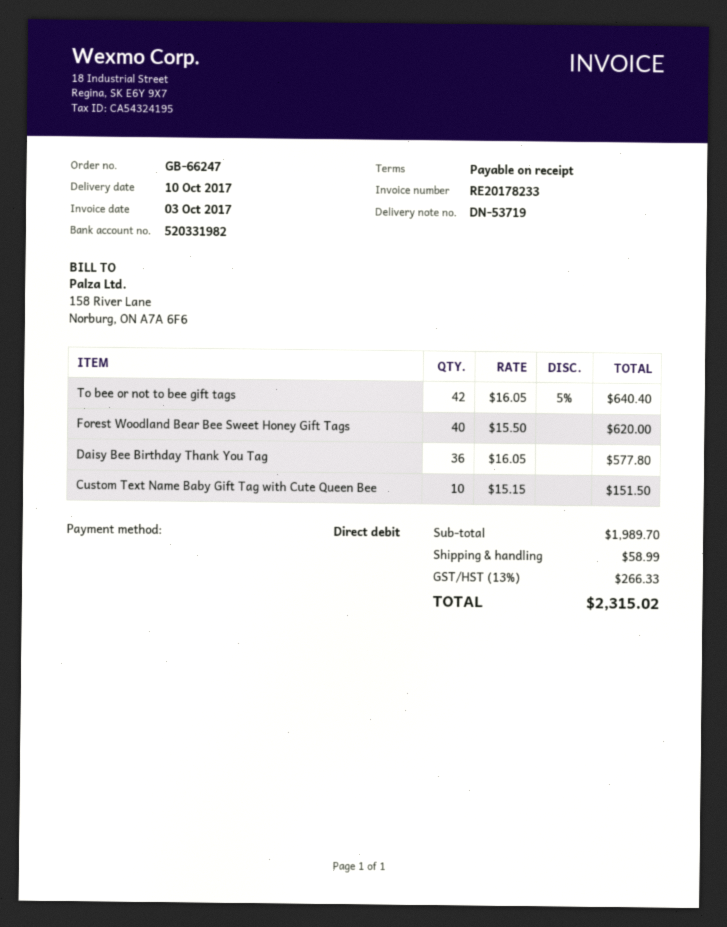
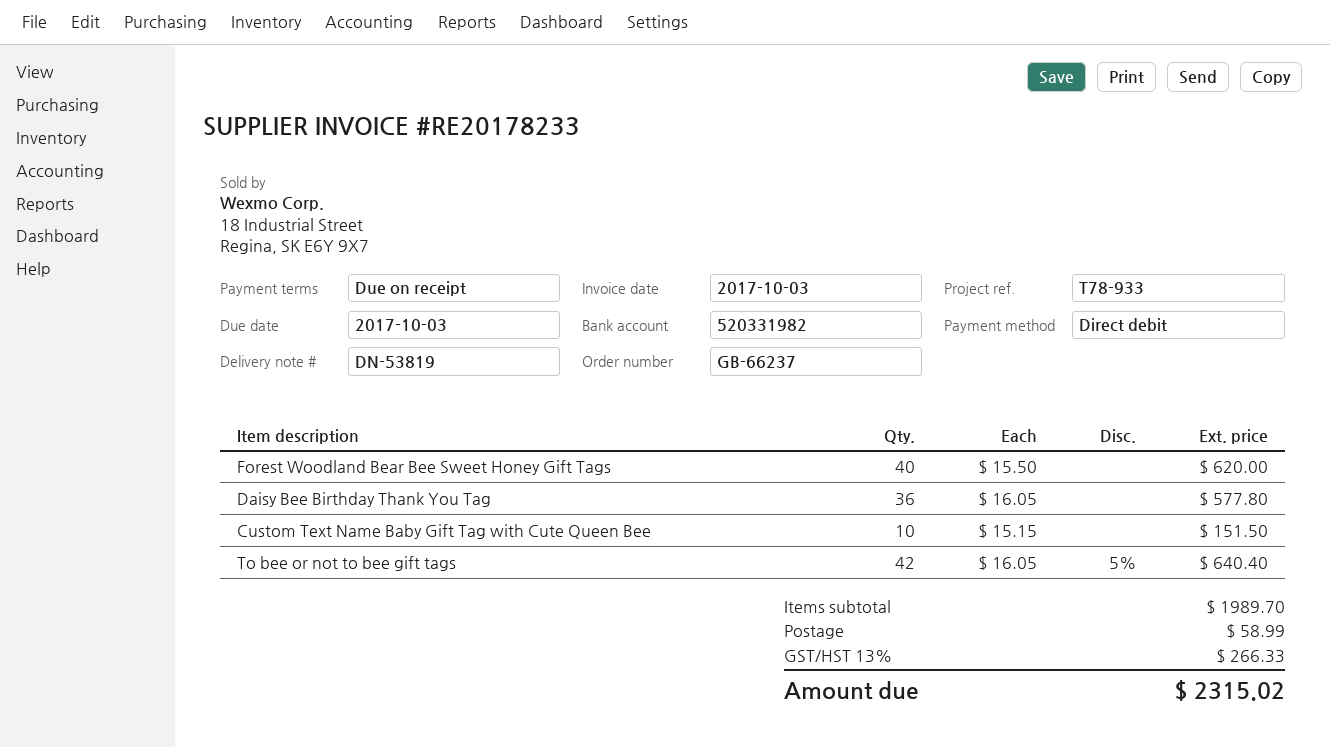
order number: GB-66247 -> GB-66237
delivery note number: DN-53719 -> DN-53819

